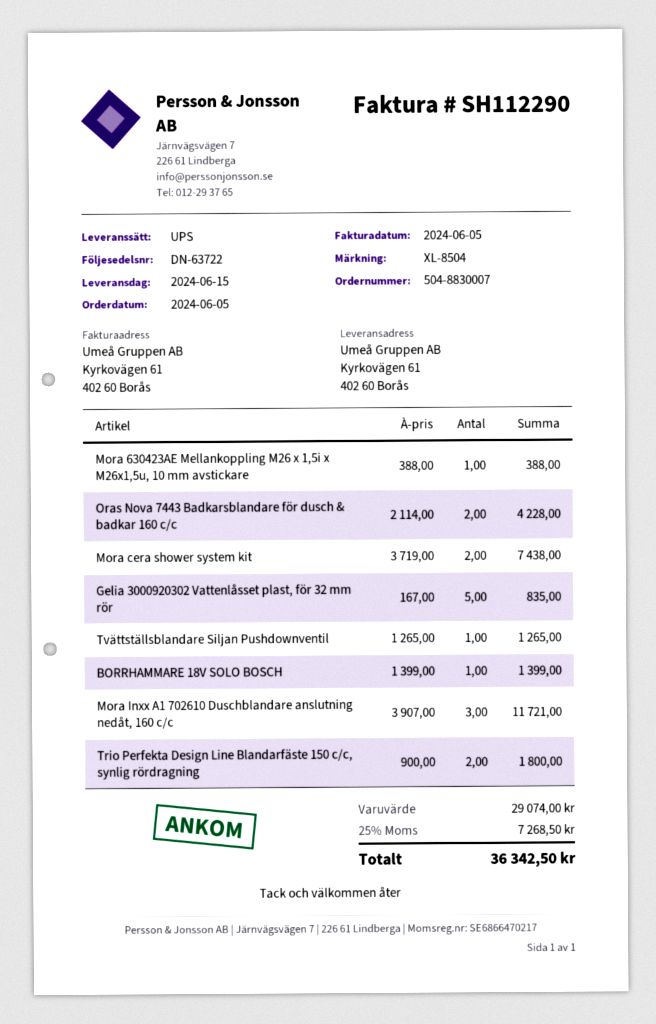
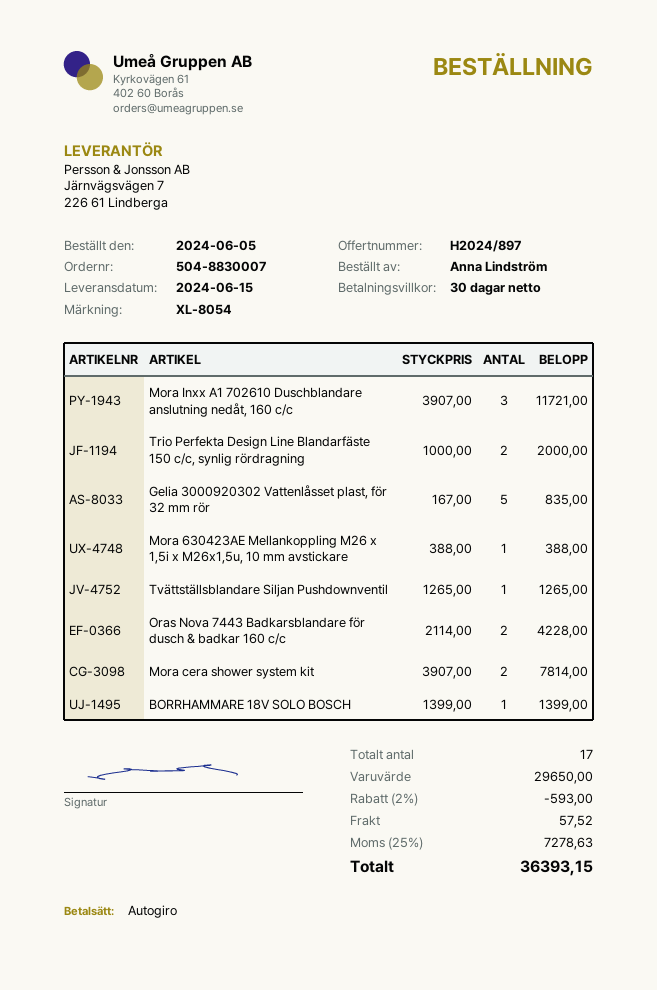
reference: XL-8504 -> XL-8054
Mora cera shower system kit: 2 x 3719.00 = 7438.00 -> 2 x 3907.00 = 7814.00
Trio Perfekta Design Line Blandarfäste 150 c/c, synlig rördragning: 2 x 900.00 = 1800.00 -> 2 x 1000.00 = 2000.00
subtotal: 29074.00 -> 29650.00
discount: none -> 2% = 593.00
shipping: none -> 57.52
tax: 25% = 7268.50 -> 25% = 7278.63
total: 36342.50 -> 36393.15

